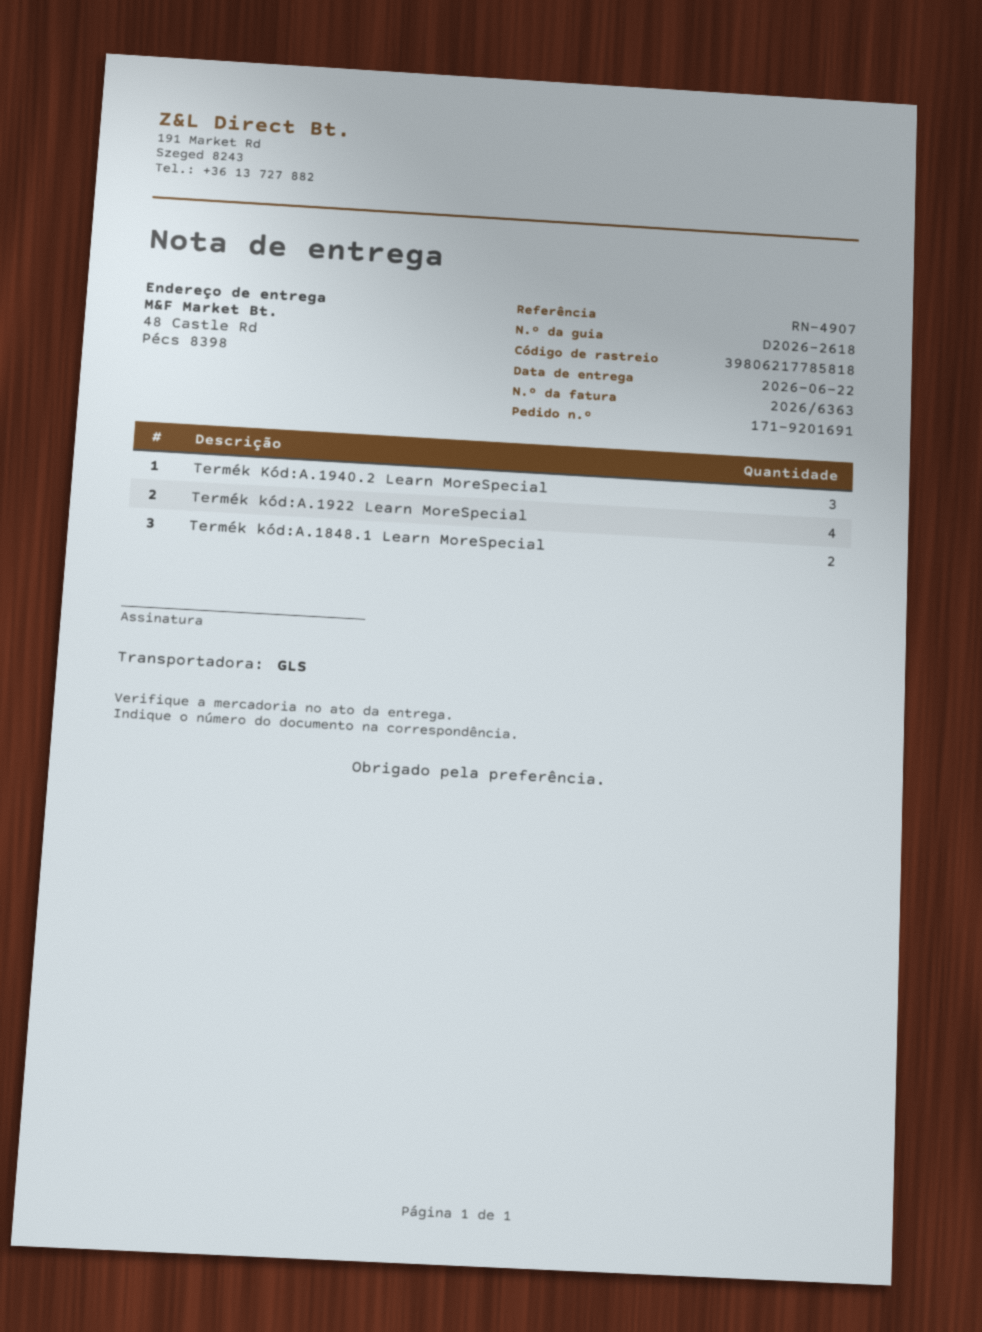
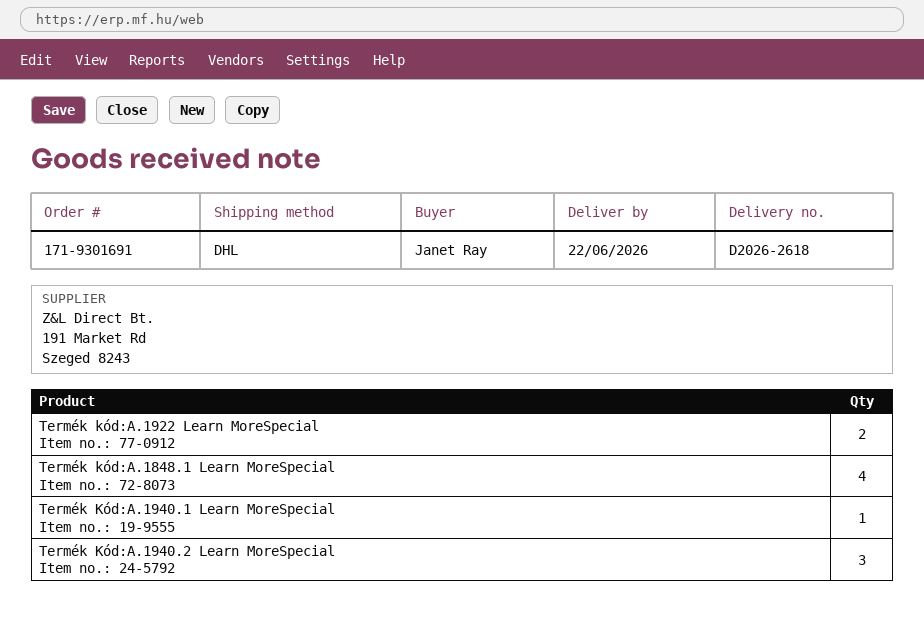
order number: 171-9201691 -> 171-9301691
shipping method: GLS -> DHL
Termék kód:A.1922 Learn MoreSpecial: 4 -> 2
Termék kód:A.1848.1 Learn MoreSpecial: 2 -> 4
Termék Kód:A.1940.1 Learn MoreSpecial: none -> 1

